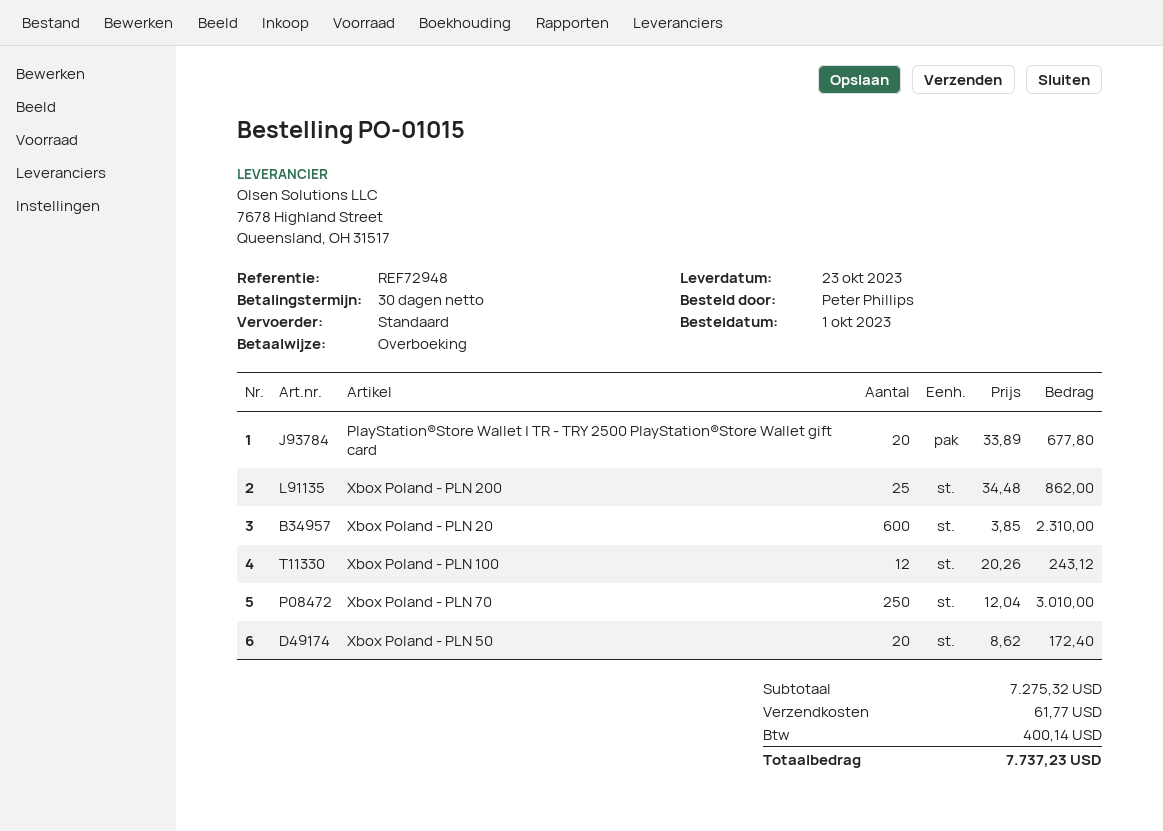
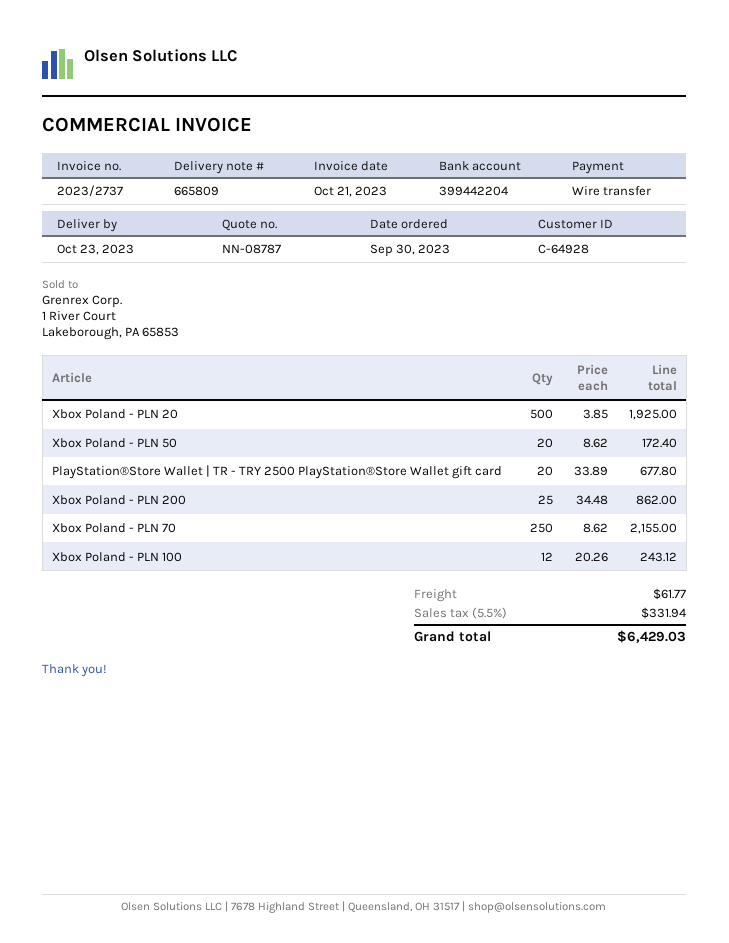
order date: 2023-10-01 -> 2023-09-30
Xbox Poland - PLN 20: 600 x 3.85 = 2310.00 -> 500 x 3.85 = 1925.00
Xbox Poland - PLN 70: 250 x 12.04 = 3010.00 -> 250 x 8.62 = 2155.00
tax: 400.14 -> 331.94
total: 7737.23 -> 6429.03

